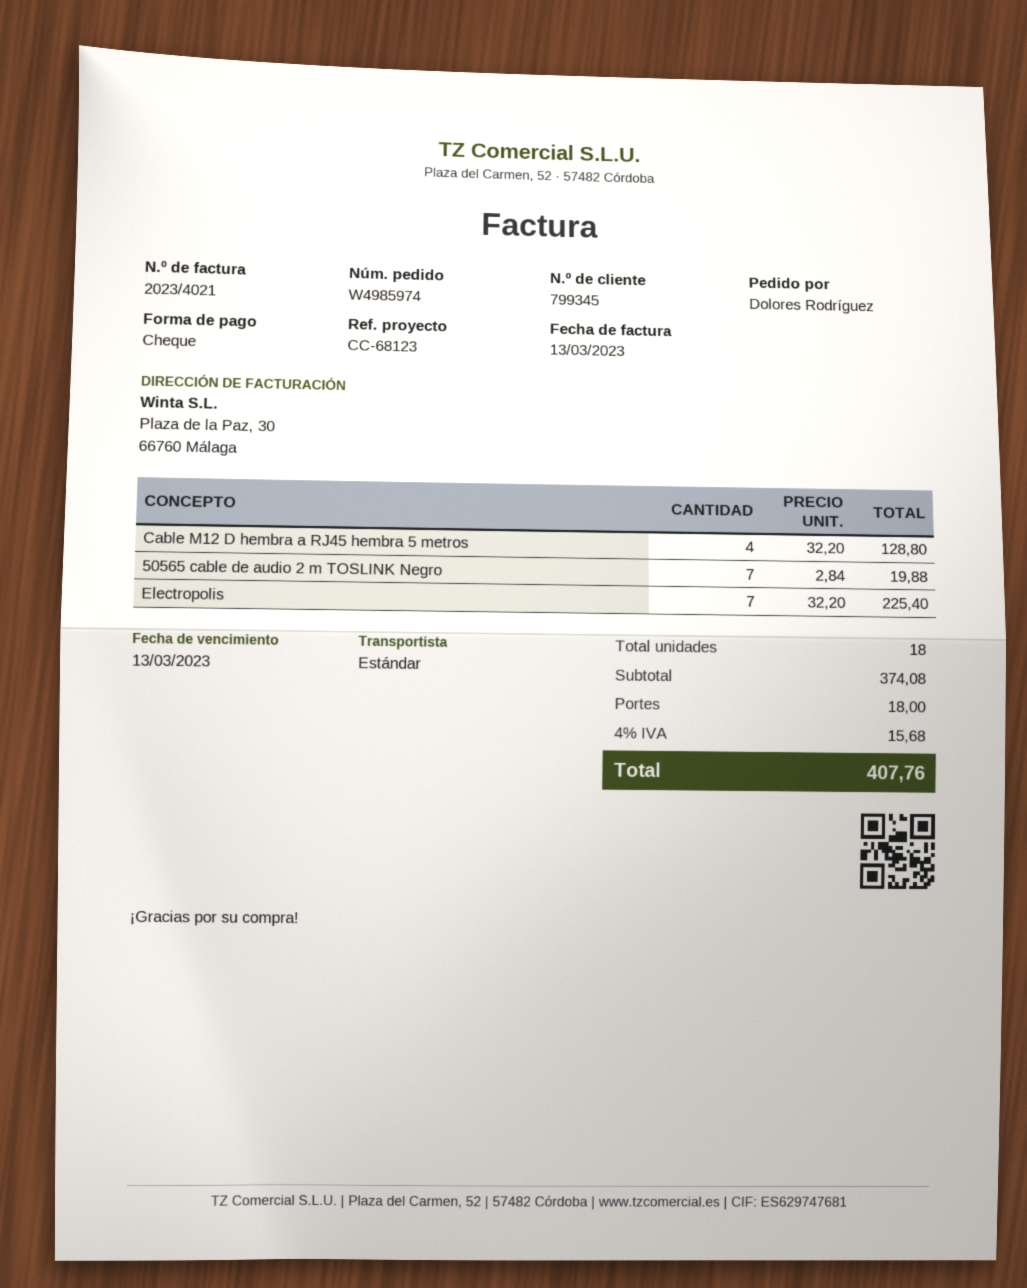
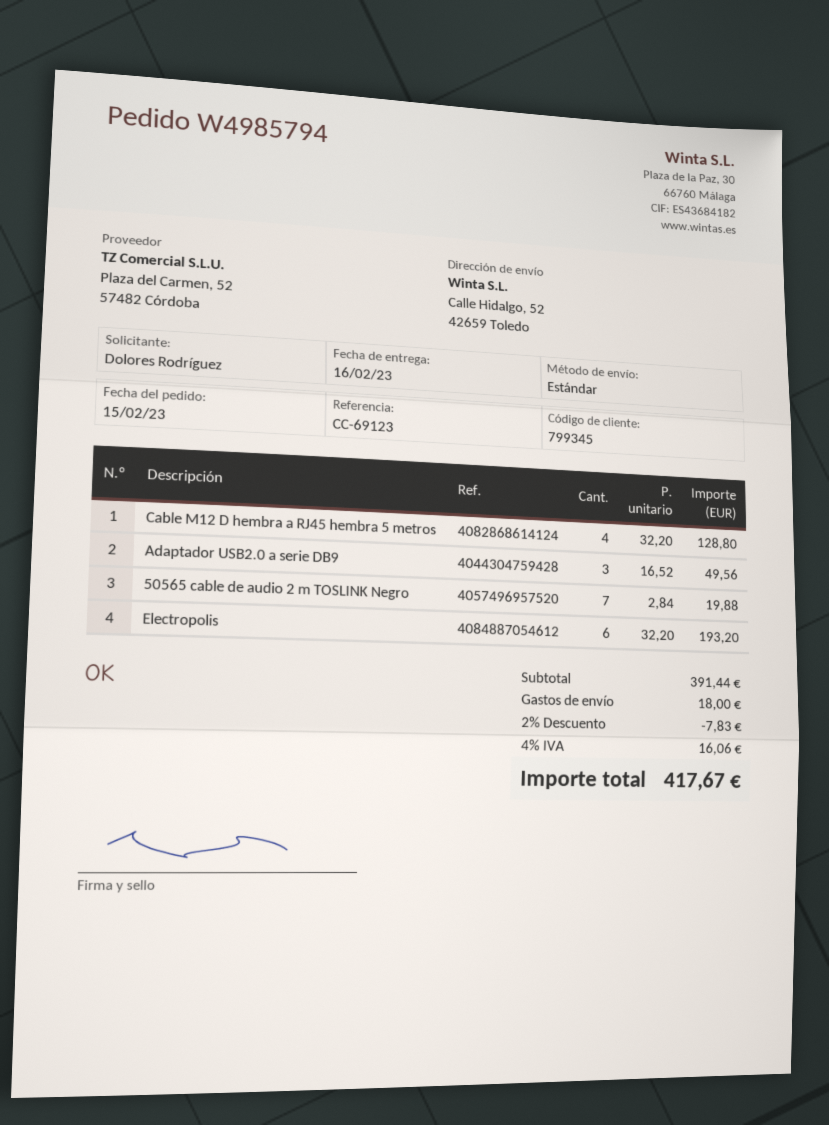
order number: W4985974 -> W4985794
reference: CC-68123 -> CC-69123
Electropolis: 7 x 32.20 = 225.40 -> 6 x 32.20 = 193.20
Adaptador USB2.0 a serie DB9: none -> 3 x 16.52 = 49.56
subtotal: 374.08 -> 391.44
discount: none -> 2% = 7.83
tax: 4% = 15.68 -> 4% = 16.06
total: 407.76 -> 417.67

